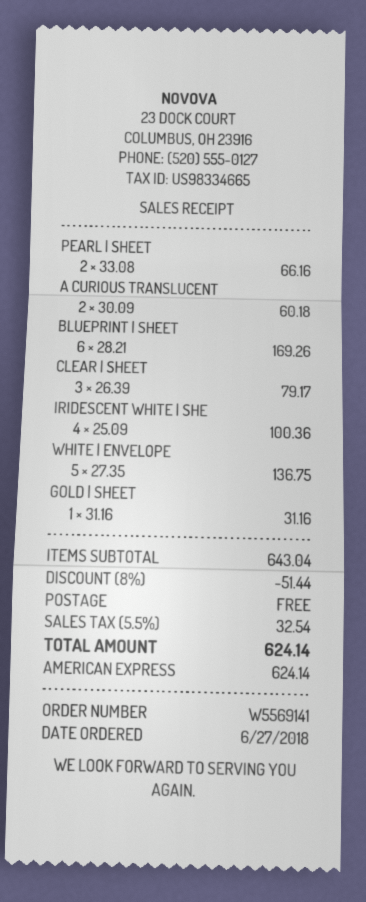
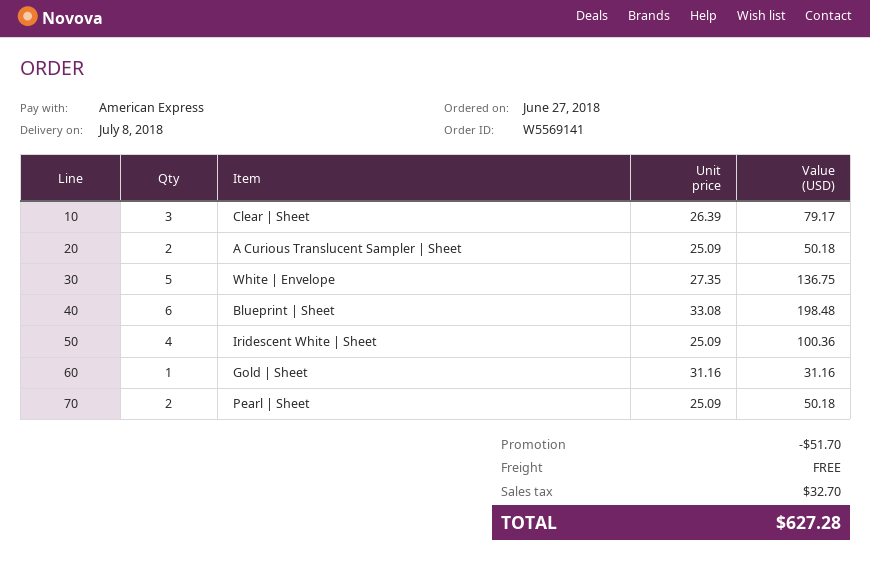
PEARL | SHEET: 2 x 33.08 = 66.16 -> 2 x 25.09 = 50.18
A CURIOUS TRANSLUCENT: 2 x 30.09 = 60.18 -> 2 x 25.09 = 50.18
BLUEPRINT | SHEET: 6 x 28.21 = 169.26 -> 6 x 33.08 = 198.48
discount: 51.44 -> 51.70
tax: 32.54 -> 32.70
total: 624.14 -> 627.28

